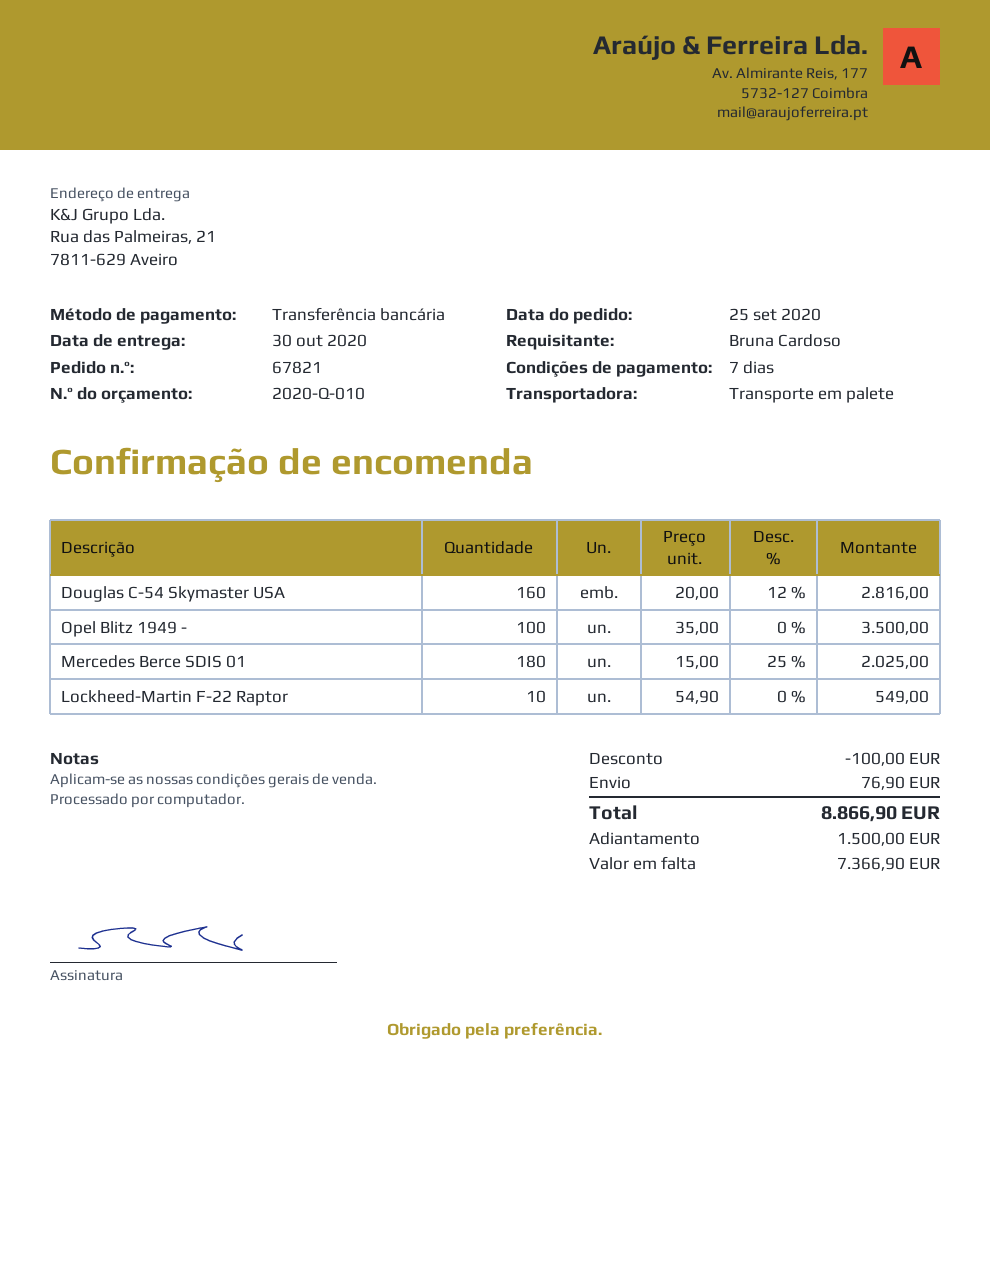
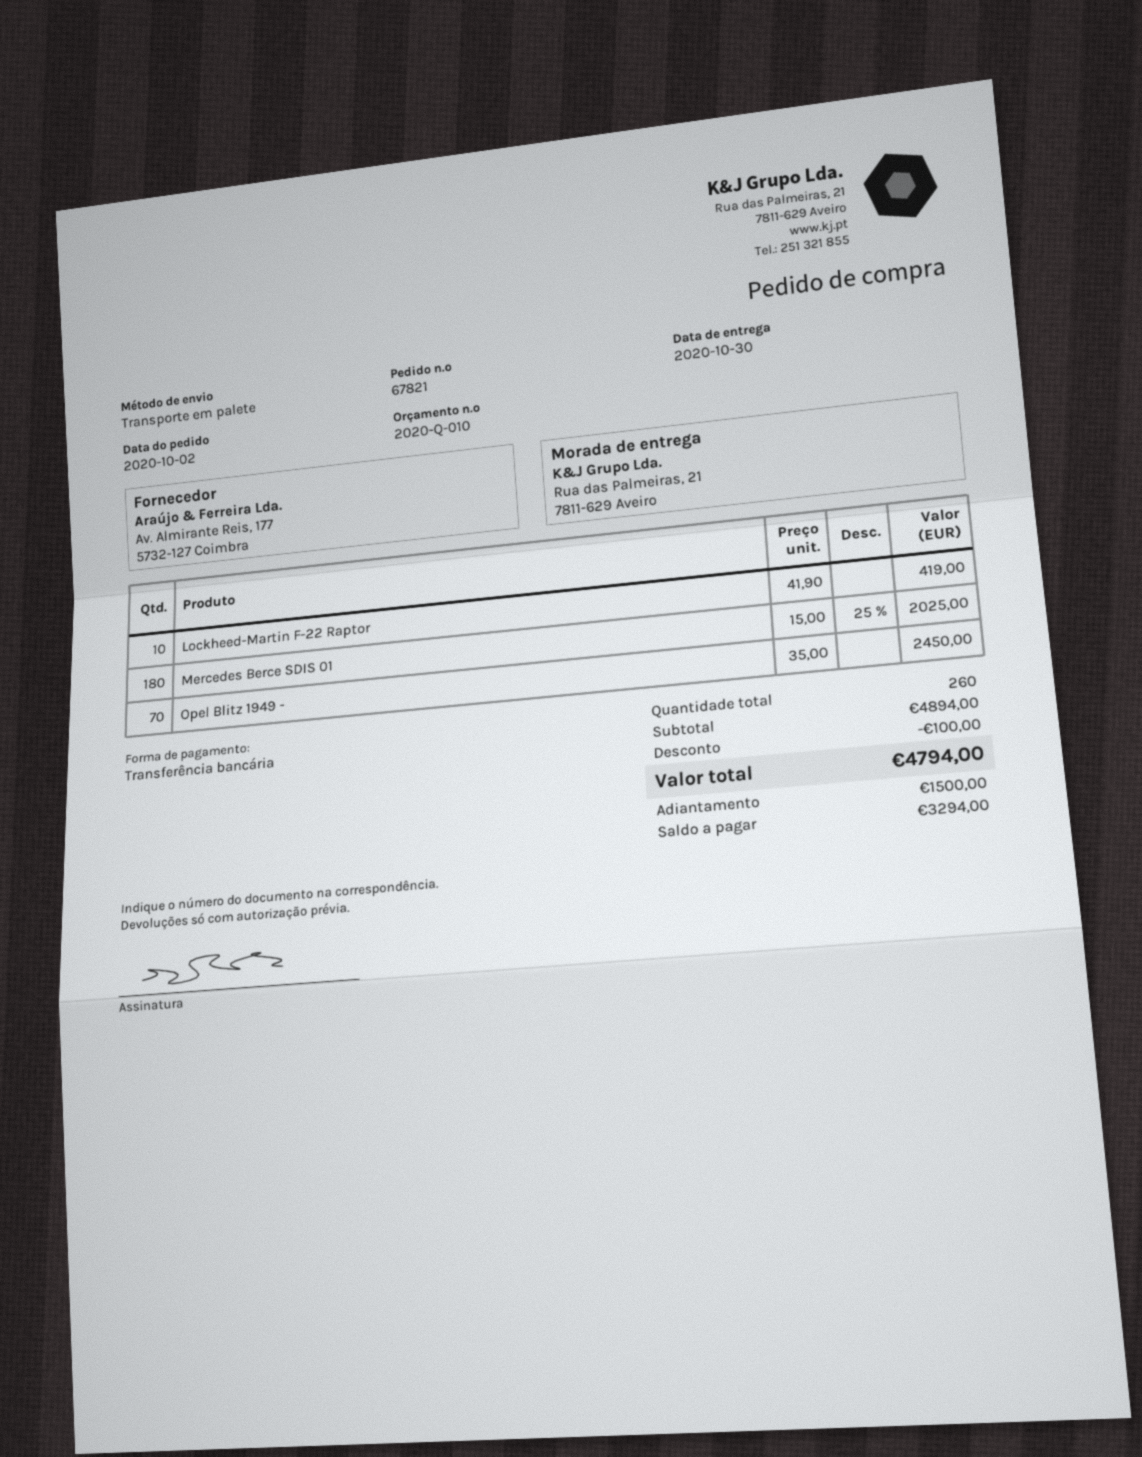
order date: 2020-09-25 -> 2020-10-02
Douglas C-54 Skymaster USA: 160 x 20.00 - 12% = 2816.00 -> none
Opel Blitz 1949 -: 100 x 35.00 = 3500.00 -> 70 x 35.00 = 2450.00
Lockheed-Martin F-22 Raptor: 10 x 54.90 = 549.00 -> 10 x 41.90 = 419.00
shipping: 76.90 -> none
total: 8866.90 -> 4794.00
balance: 7366.90 -> 3294.00

